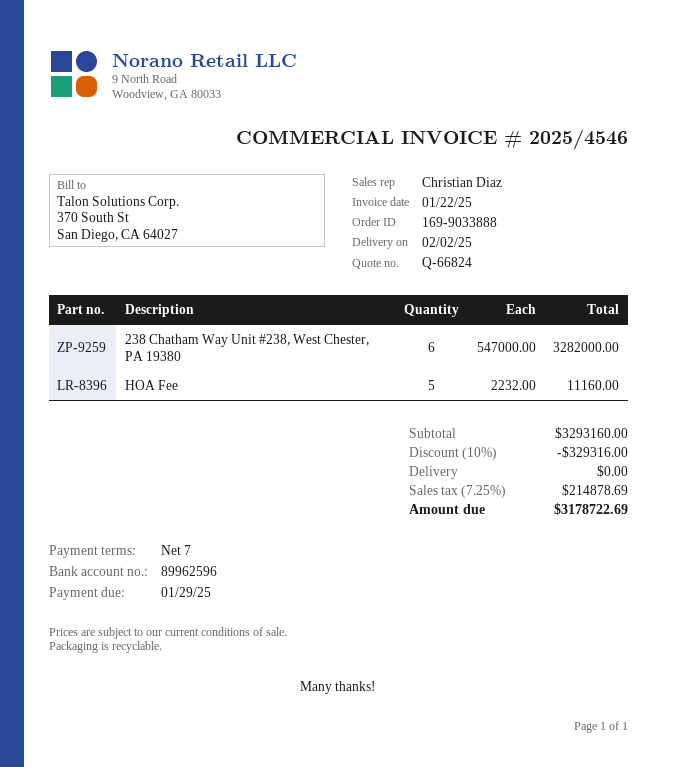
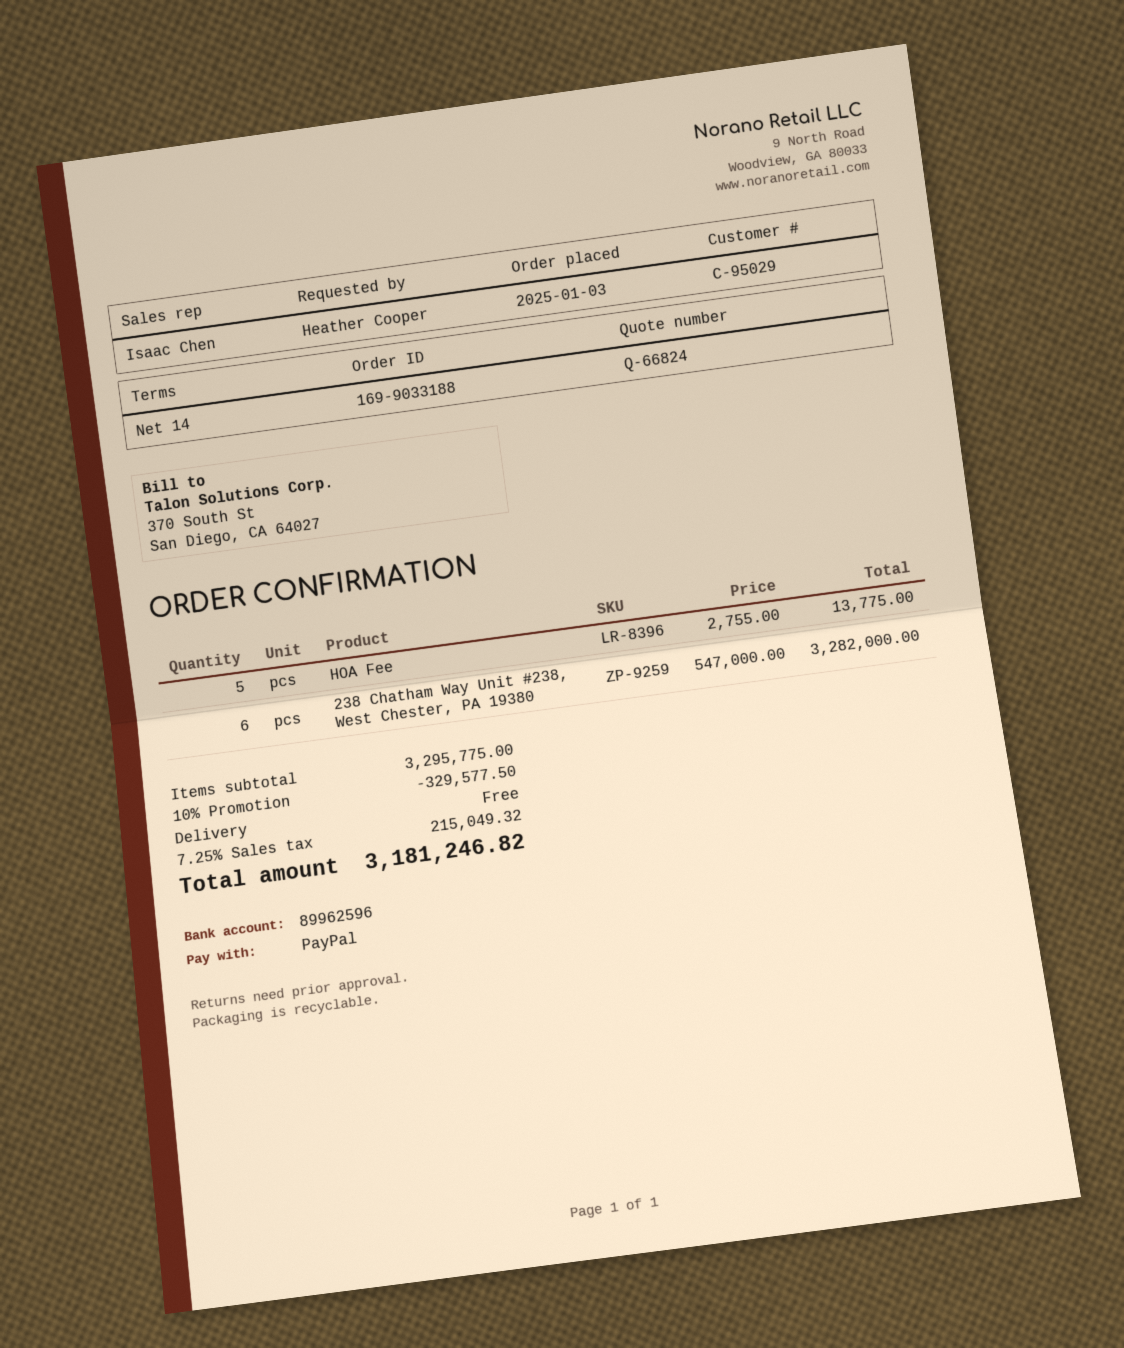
order number: 169-9033888 -> 169-9033188
payment terms: 7 days -> 14 days
sales rep: Christian Diaz -> Isaac Chen
HOA Fee: 5 x 2232.00 = 11160.00 -> 5 x 2755.00 = 13775.00
subtotal: 3293160.00 -> 3295775.00
discount: 10% = 329316.00 -> 10% = 329577.50
tax: 7.25% = 214878.69 -> 7.25% = 215049.32
total: 3178722.69 -> 3181246.82

